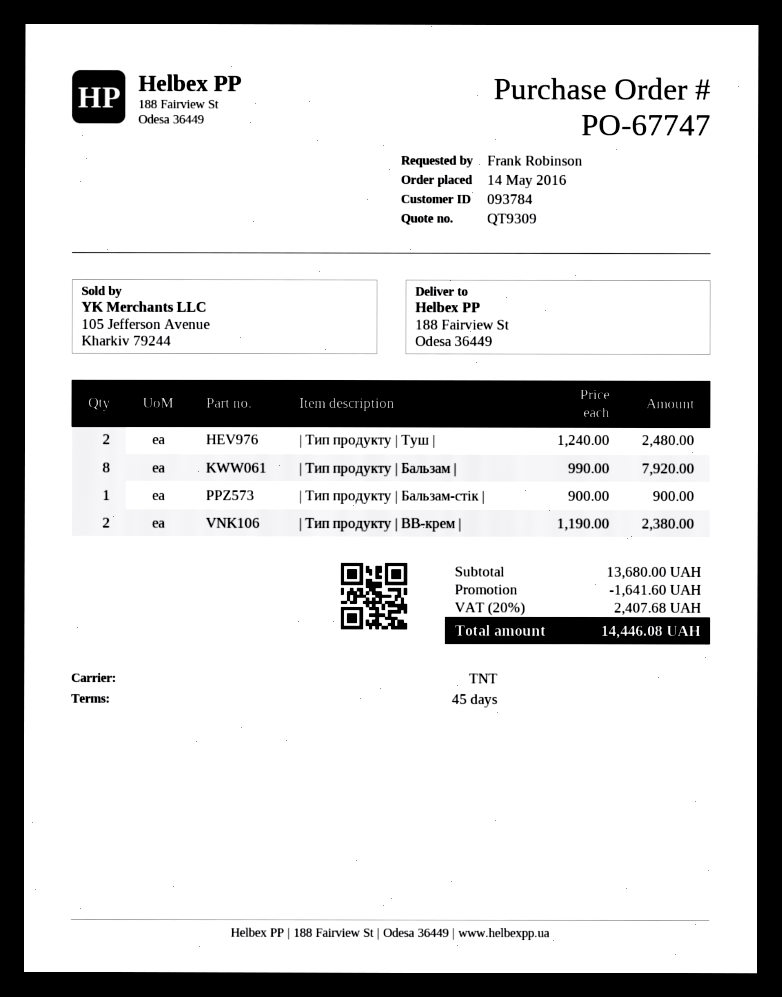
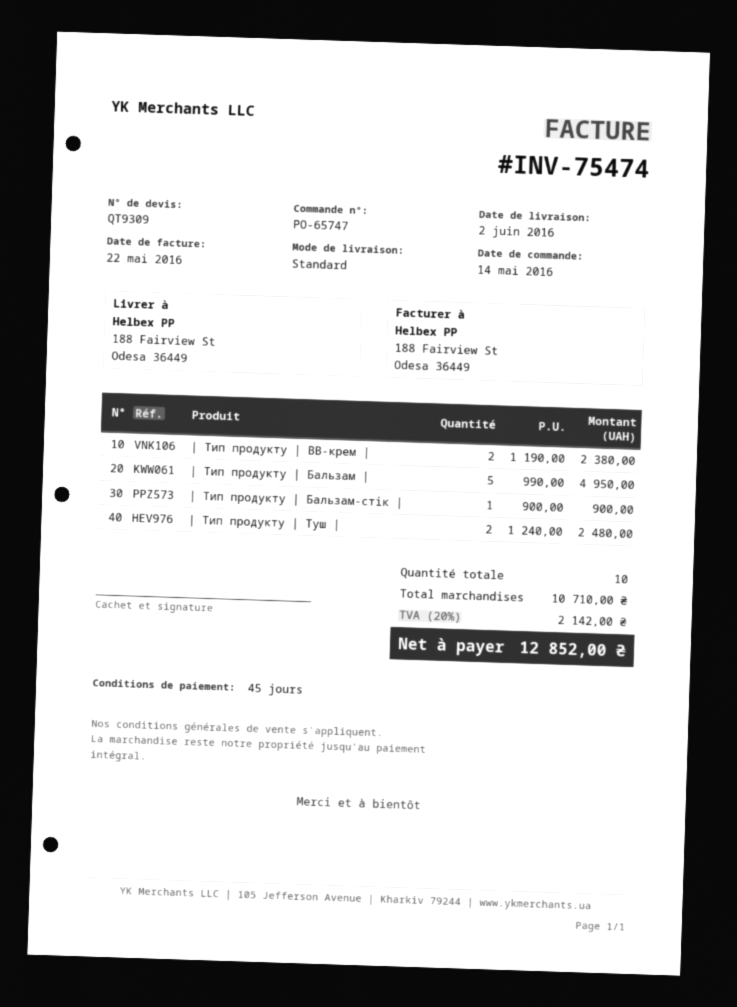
order number: PO-67747 -> PO-65747
shipping method: TNT -> standard
| Тип продукту | Бальзам |: 8 x 990.00 = 7920.00 -> 5 x 990.00 = 4950.00
subtotal: 13680.00 -> 10710.00
discount: 1641.60 -> none
tax: 20% = 2407.68 -> 20% = 2142.00
total: 14446.08 -> 12852.00

